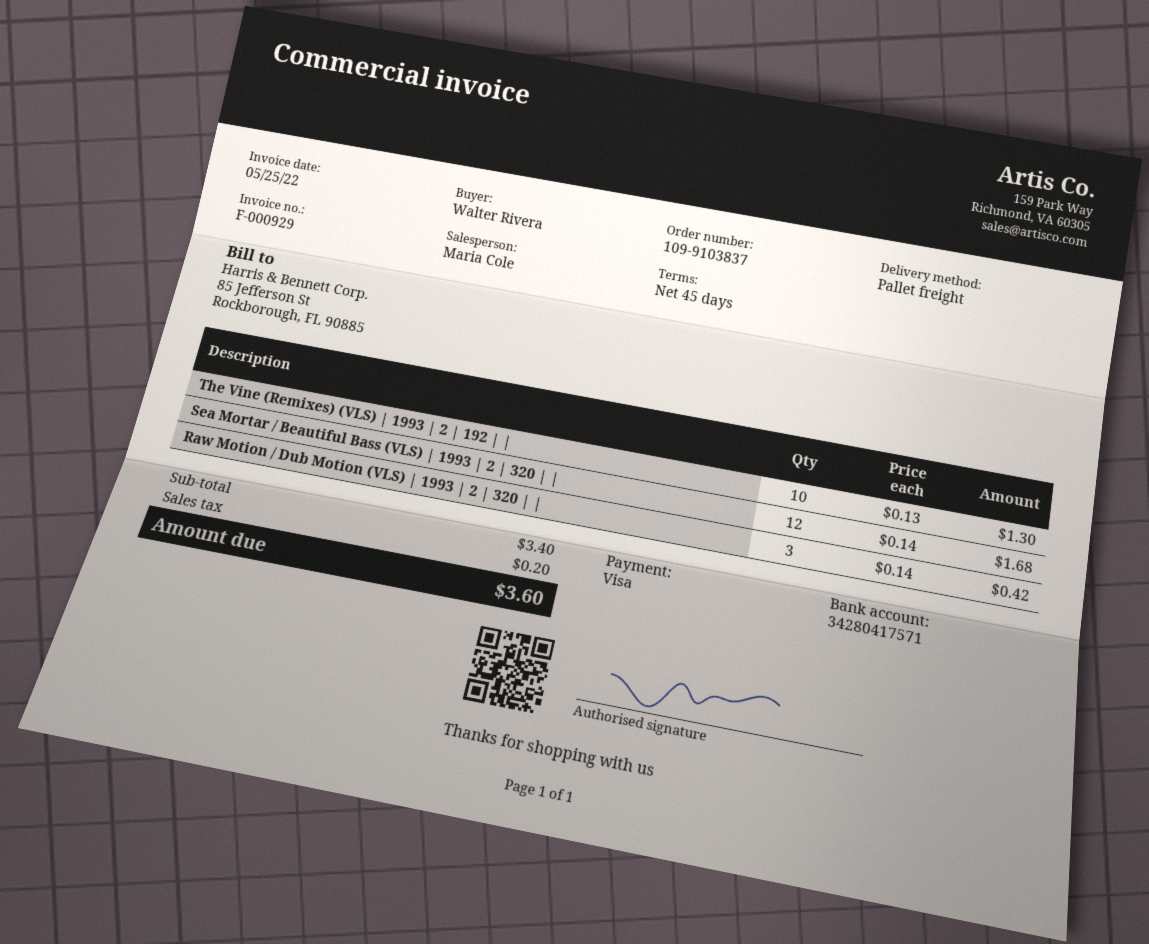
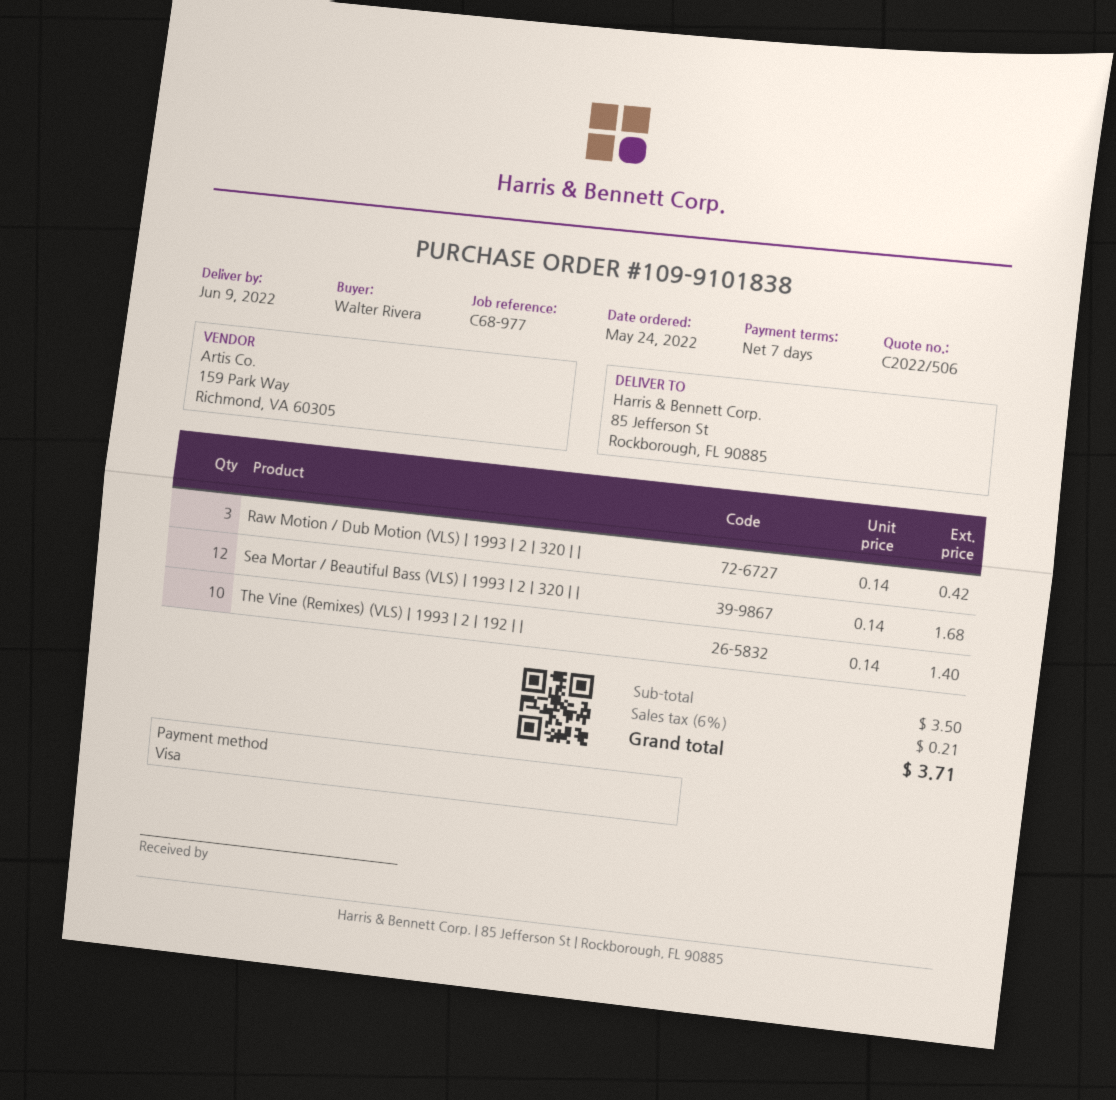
order number: 109-9103837 -> 109-9101838
payment terms: 45 days -> 7 days
The Vine (Remixes) (VLS) | 1993 | 2 | 192 | |: 10 x 0.13 = 1.30 -> 10 x 0.14 = 1.40
subtotal: 3.40 -> 3.50
tax: 0.20 -> 0.21
total: 3.60 -> 3.71

